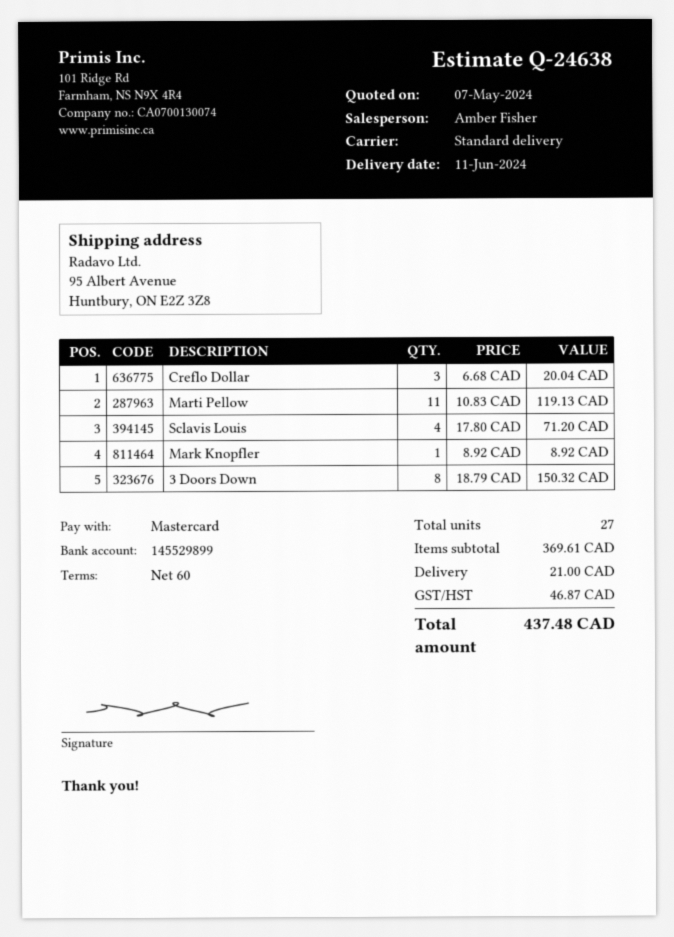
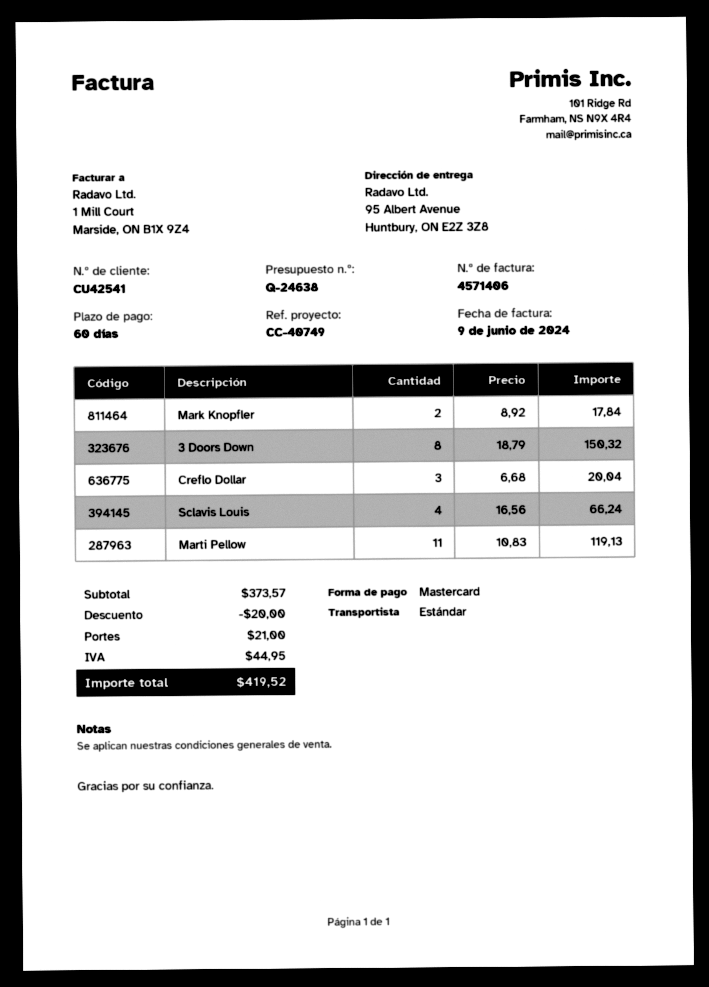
Sclavis Louis: 4 x 17.80 = 71.20 -> 4 x 16.56 = 66.24
Mark Knopfler: 1 x 8.92 = 8.92 -> 2 x 8.92 = 17.84
subtotal: 369.61 -> 373.57
discount: none -> 20.00
tax: 46.87 -> 44.95
total: 437.48 -> 419.52

